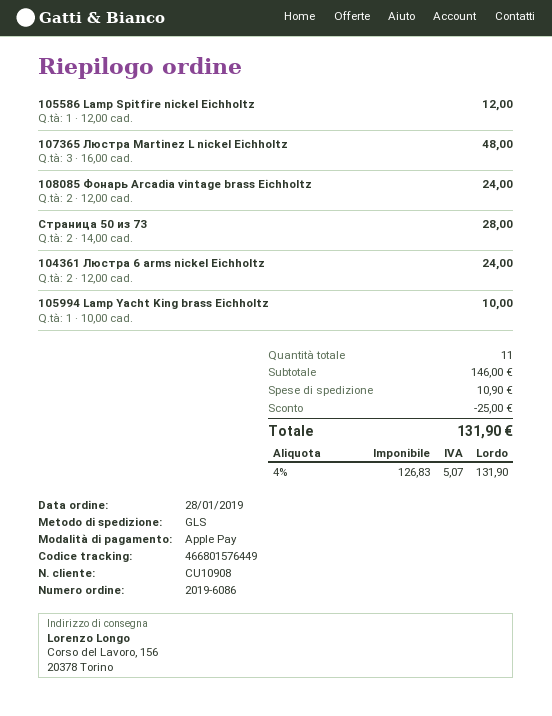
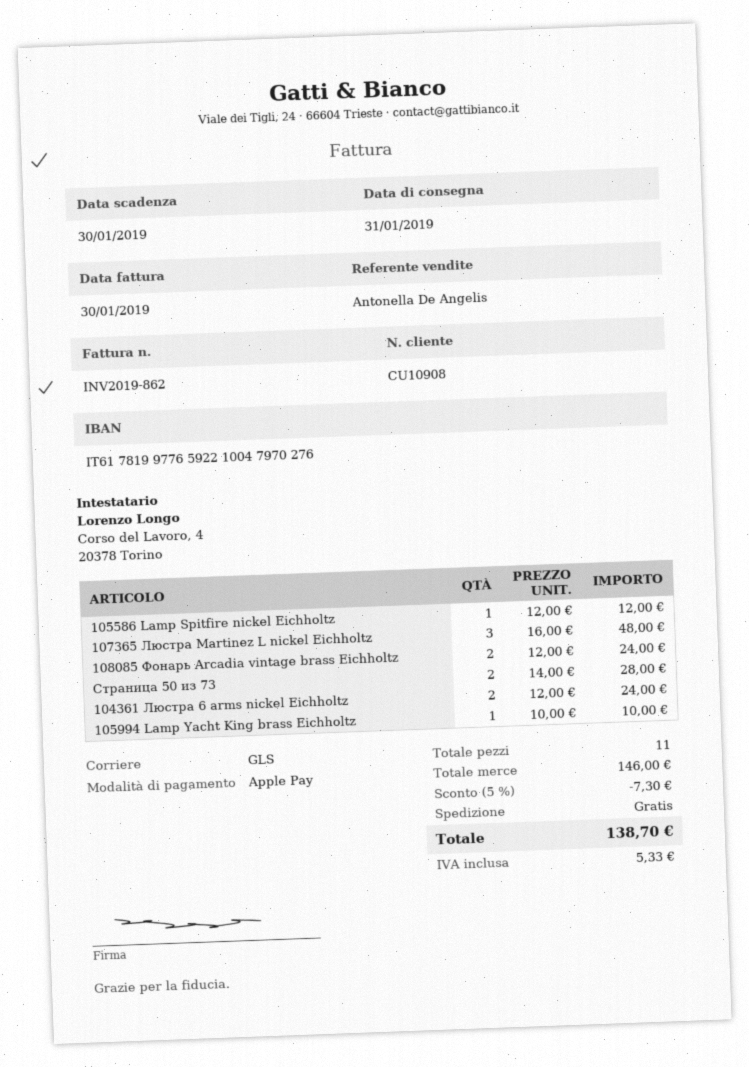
discount: 25.00 -> 7.30
shipping: 10.90 -> 0.00
tax: 5.07 -> 5.33
total: 131.90 -> 138.70

